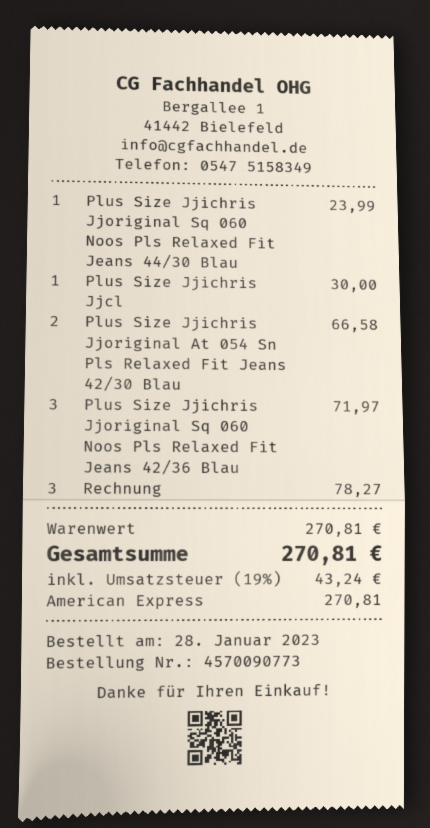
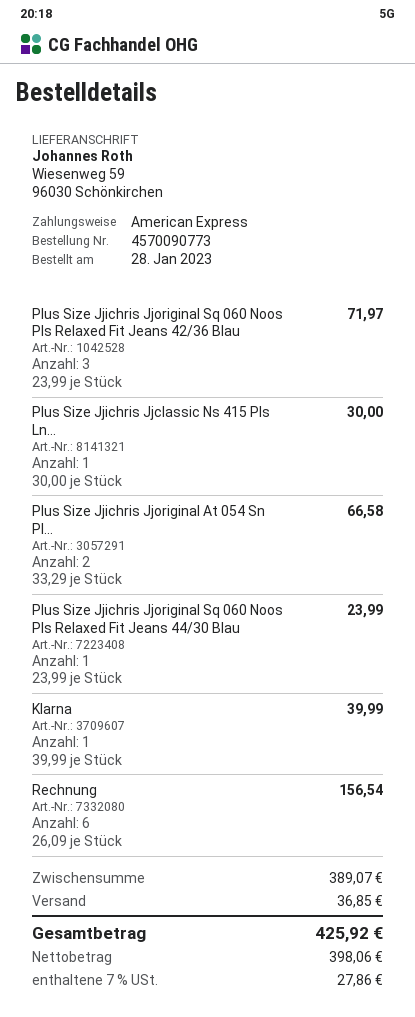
Rechnung: 3 for 78.27 -> 6 for 156.54
Klarna: none -> 1 for 39.99
subtotal: 270.81 -> 389.07
shipping: none -> 36.85
tax: 19% = 43.24 -> 7% = 27.86
total: 270.81 -> 425.92

